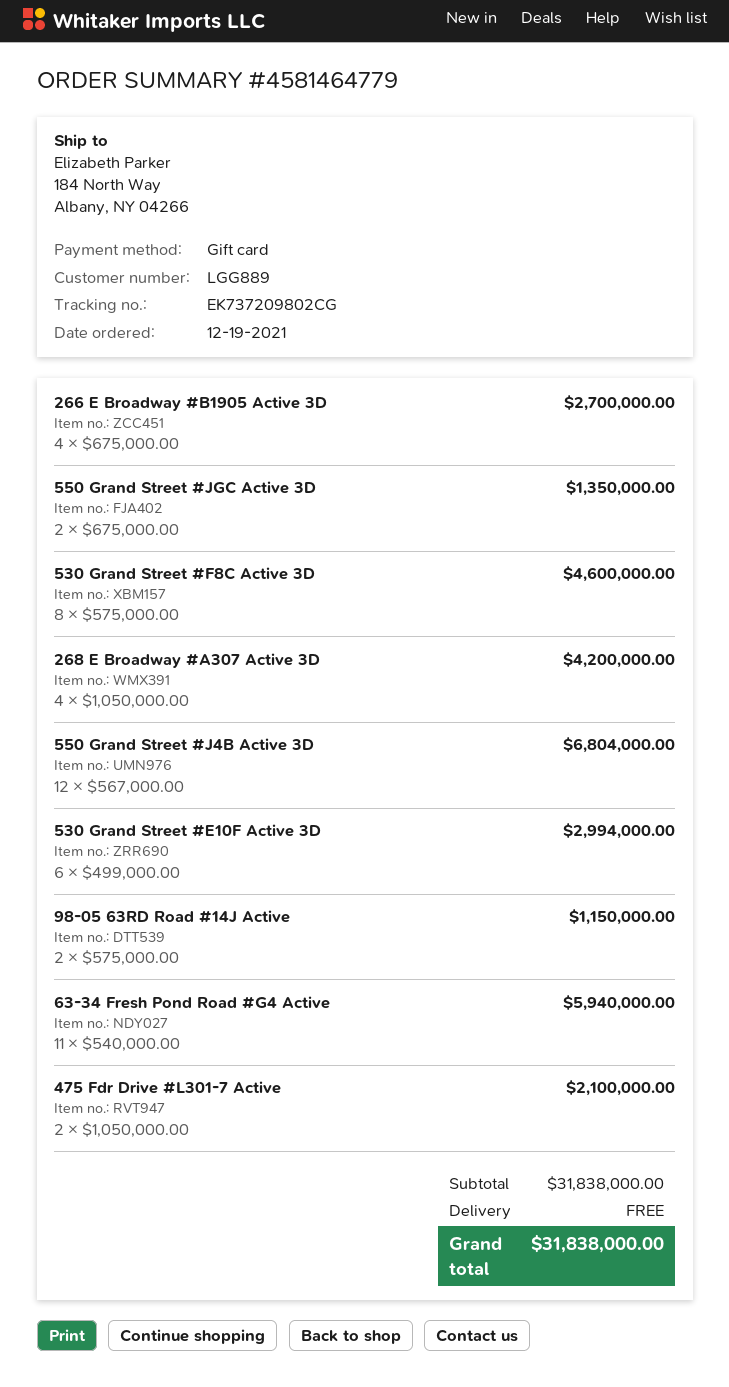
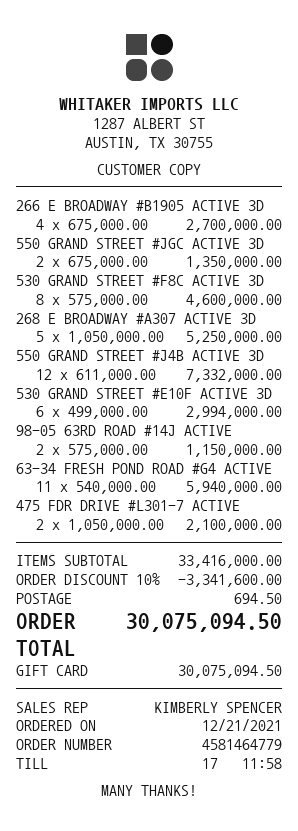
order date: 2021-12-19 -> 2021-12-21
268 E Broadway #A307 Active 3D: 4 x 1050000.00 = 4200000.00 -> 5 x 1050000.00 = 5250000.00
550 Grand Street #J4B Active 3D: 12 x 567000.00 = 6804000.00 -> 12 x 611000.00 = 7332000.00
subtotal: 31838000.00 -> 33416000.00
discount: none -> 10% = 3341600.00
shipping: 0.00 -> 694.50
total: 31838000.00 -> 30075094.50

